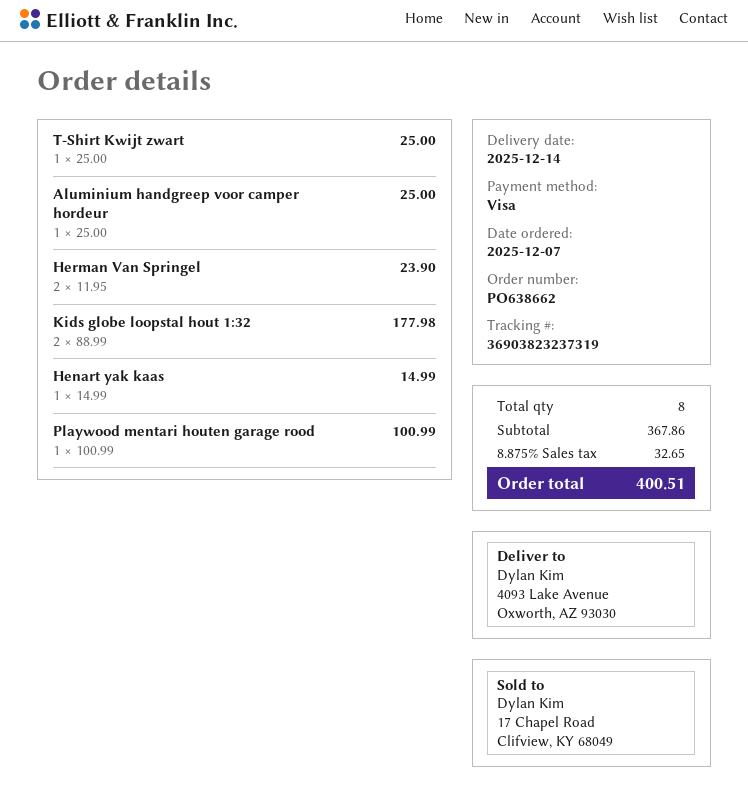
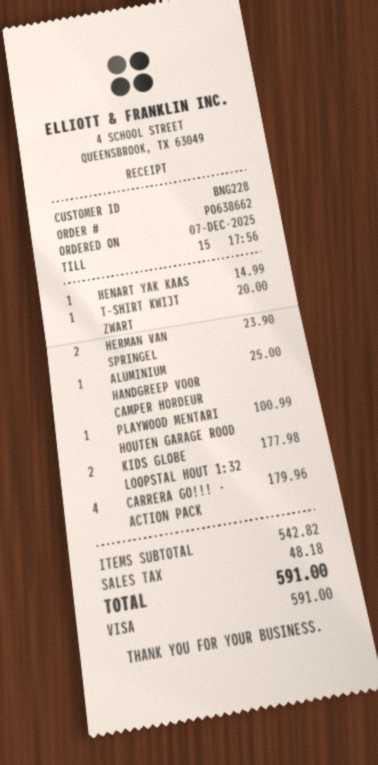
T-Shirt Kwijt zwart: 1 for 25.00 -> 1 for 20.00
CARRERA GO!!! - ACTION PACK: none -> 4 for 179.96
subtotal: 367.86 -> 542.82
tax: 32.65 -> 48.18
total: 400.51 -> 591.00

